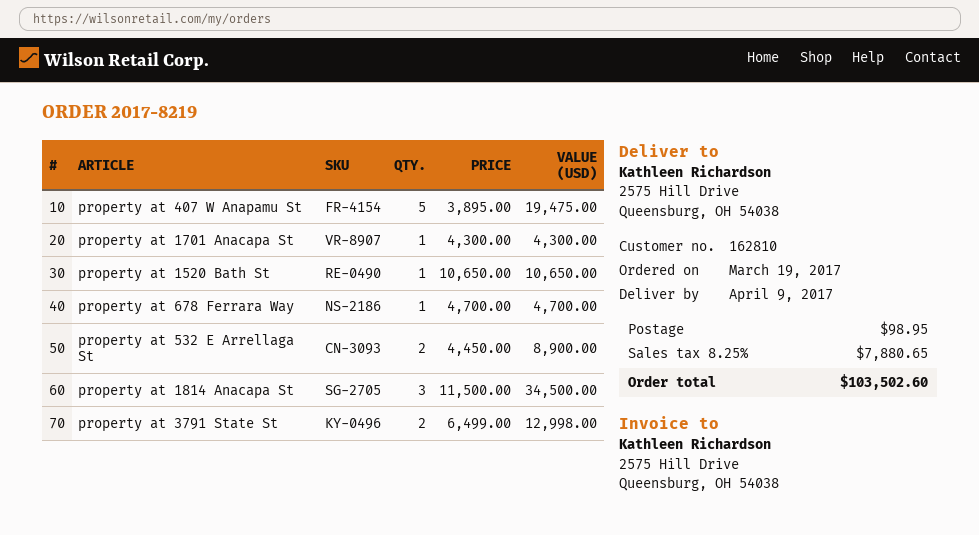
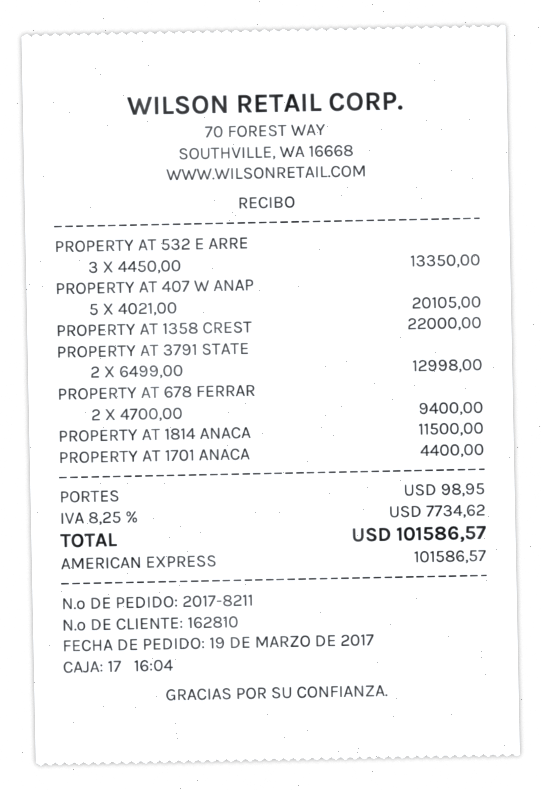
order number: 2017-8219 -> 2017-8211
property at 407 W Anapamu St: 5 x 3895.00 = 19475.00 -> 5 x 4021.00 = 20105.00
property at 1701 Anacapa St: 1 x 4300.00 = 4300.00 -> 1 x 4400.00 = 4400.00
property at 1520 Bath St: 1 x 10650.00 = 10650.00 -> none
property at 678 Ferrara Way: 1 x 4700.00 = 4700.00 -> 2 x 4700.00 = 9400.00
property at 532 E Arrellaga St: 2 x 4450.00 = 8900.00 -> 3 x 4450.00 = 13350.00
property at 1814 Anacapa St: 3 x 11500.00 = 34500.00 -> 1 x 11500.00 = 11500.00
PROPERTY AT 1358 CREST: none -> 1 x 22000.00 = 22000.00
tax: 8.25% = 7880.65 -> 8.25% = 7734.62
total: 103502.60 -> 101586.57

